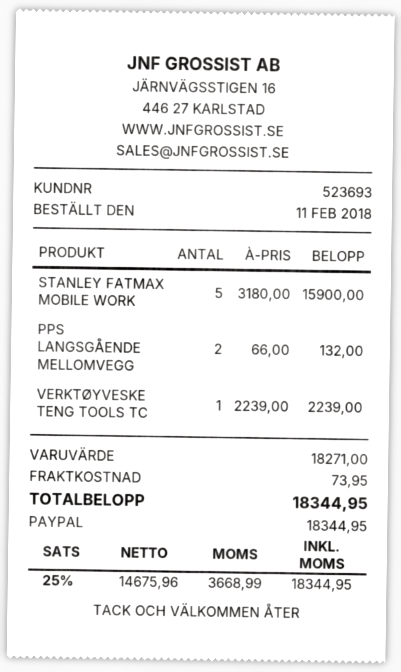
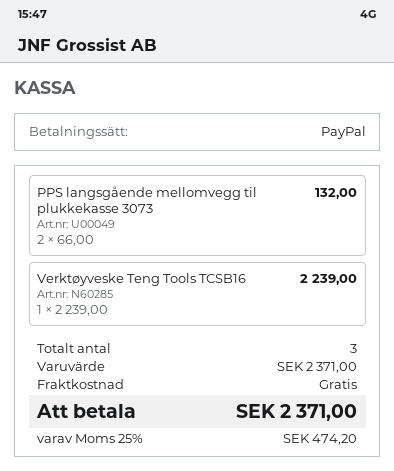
STANLEY FATMAX MOBILE WORK: 5 x 3180.00 = 15900.00 -> none
subtotal: 18271.00 -> 2371.00
shipping: 73.95 -> 0.00
tax: 25% = 3668.99 -> 25% = 474.20
total: 18344.95 -> 2371.00

